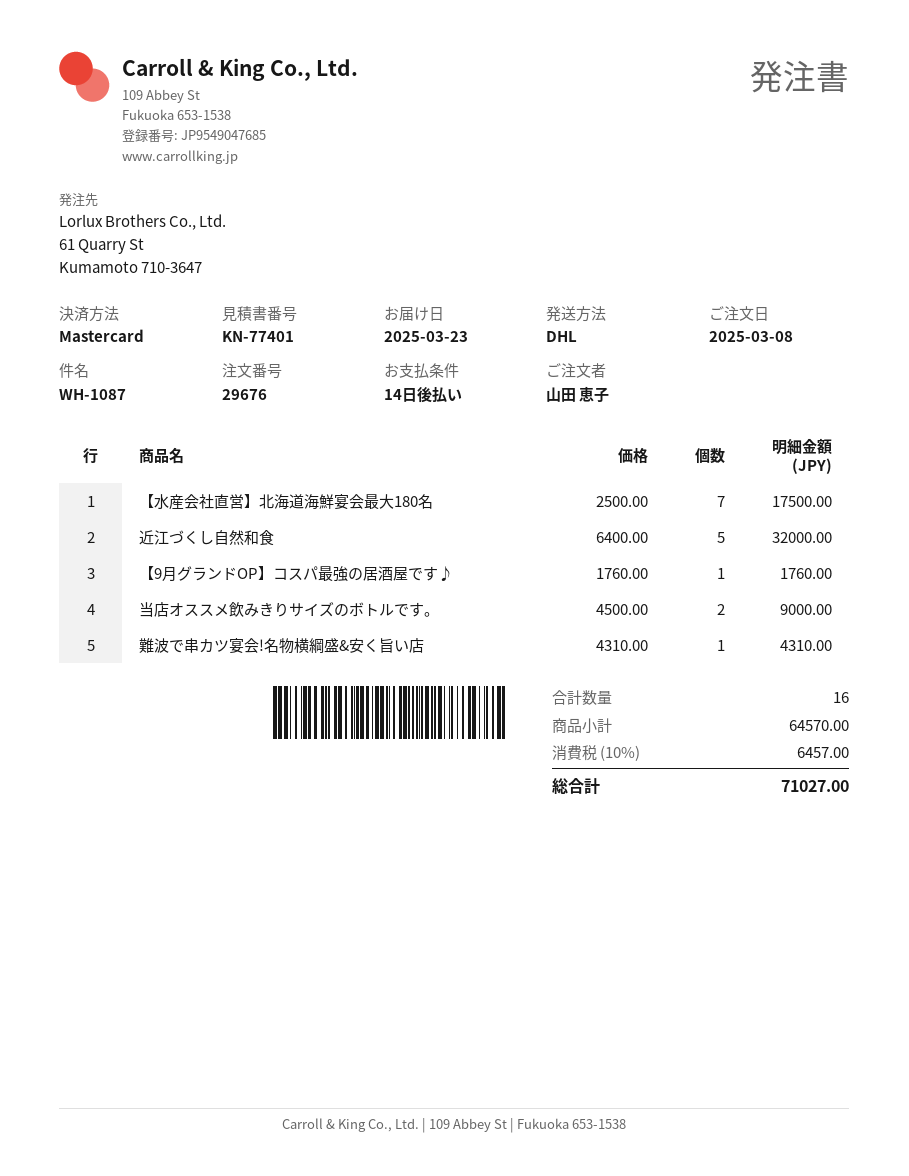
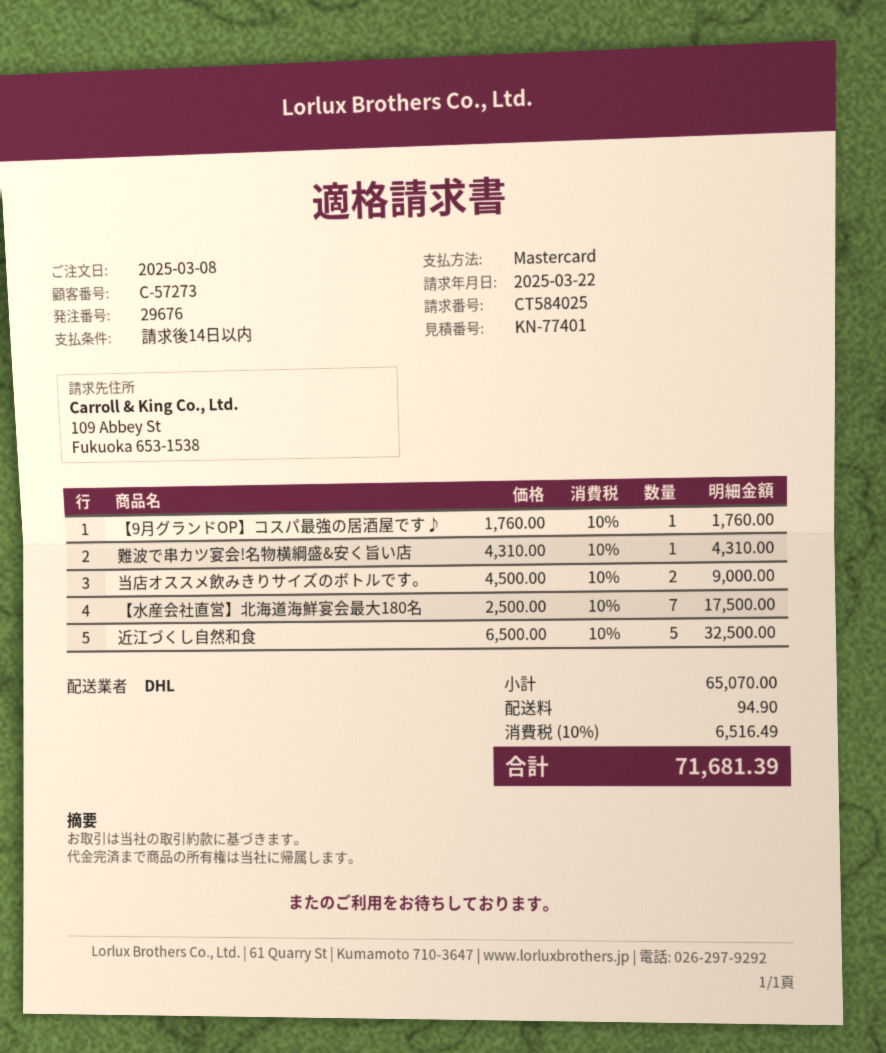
近江づくし自然和食: 5 x 6400.00 = 32000.00 -> 5 x 6500.00 = 32500.00
subtotal: 64570.00 -> 65070.00
shipping: none -> 94.90
tax: 10% = 6457.00 -> 10% = 6516.49
total: 71027.00 -> 71681.39

